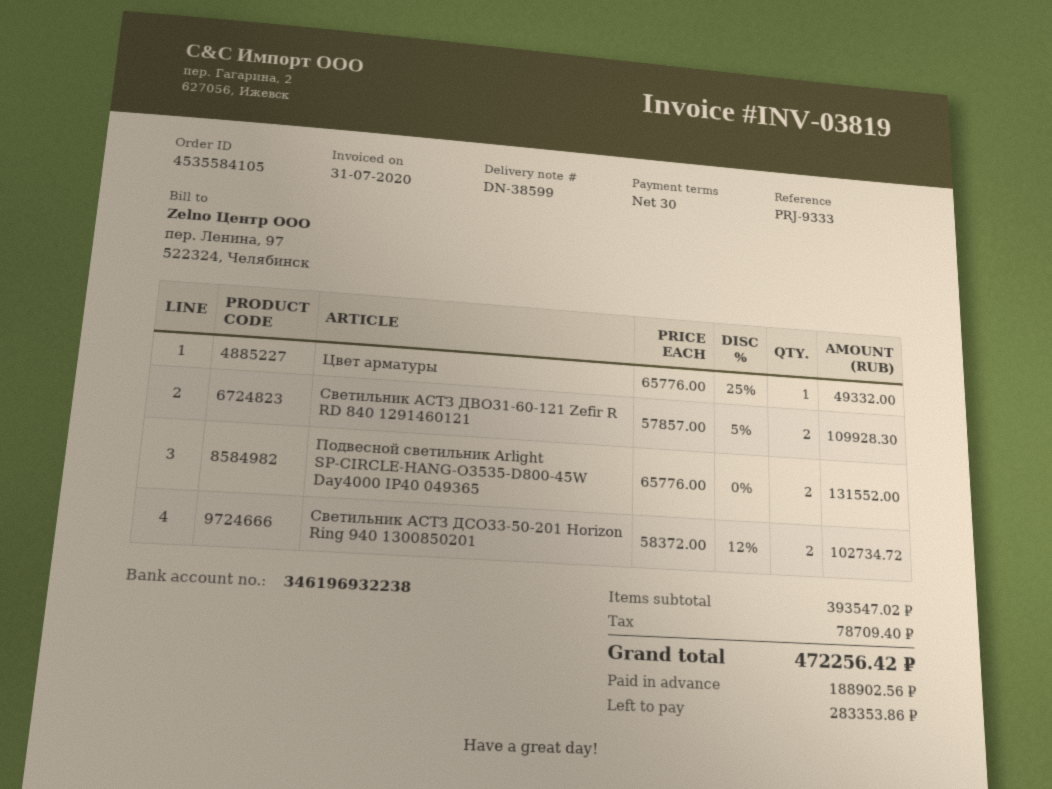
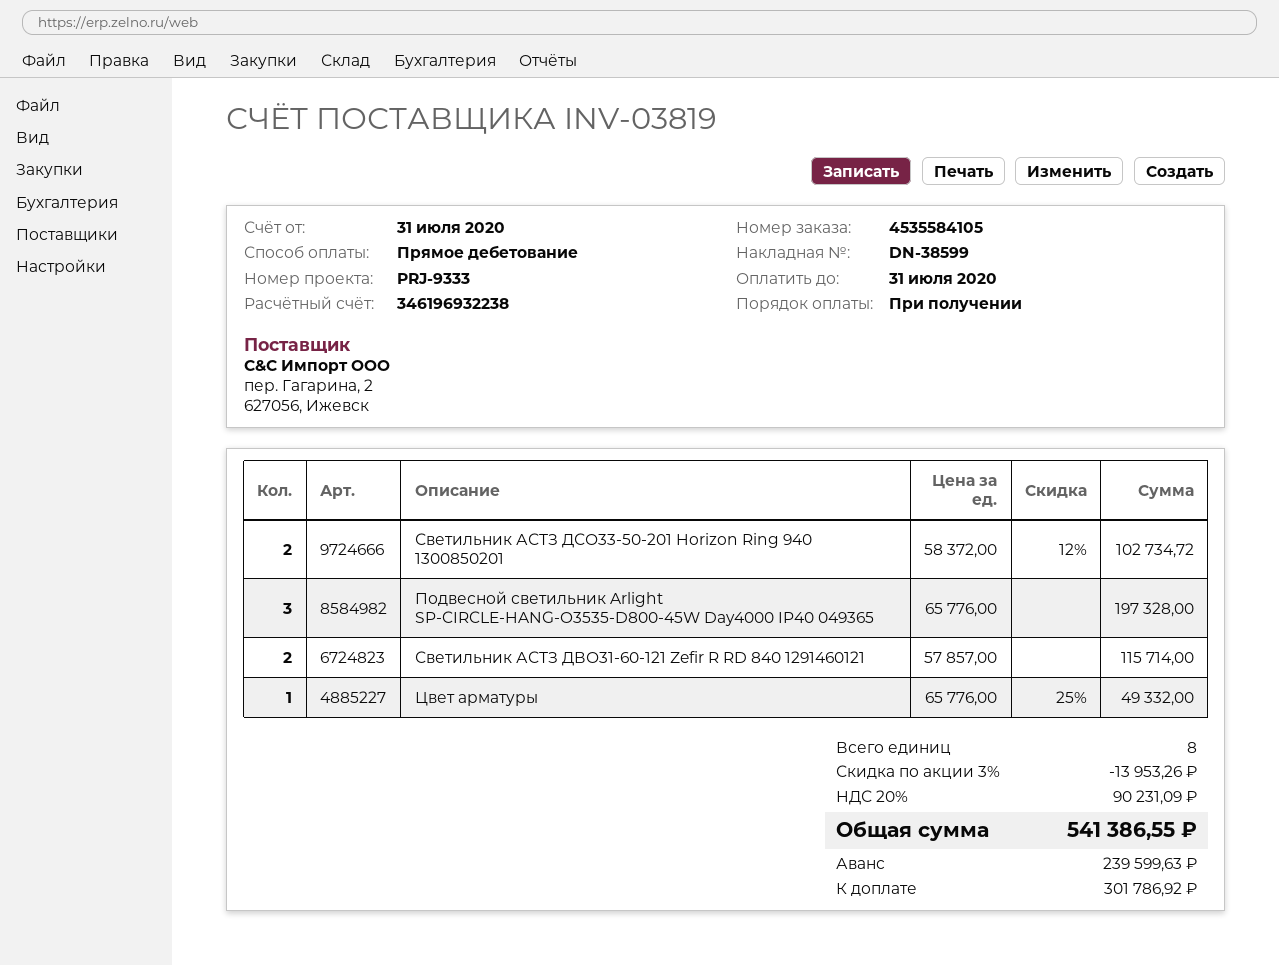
payment terms: 30 days -> on receipt
Светильник АСТЗ ДВО31-60-121 Zefir R RD 840 1291460121: 2 x 57857.00 - 5% = 109928.30 -> 2 x 57857.00 = 115714.00
Подвесной светильник Arlight SP-CIRCLE-HANG-O3535-D800-45W Day4000 IP40 049365: 2 x 65776.00 = 131552.00 -> 3 x 65776.00 = 197328.00
discount: none -> 3% = 13953.26
tax: 78709.40 -> 90231.09
total: 472256.42 -> 541386.55
deposit: 188902.56 -> 239599.63
balance: 283353.86 -> 301786.92

